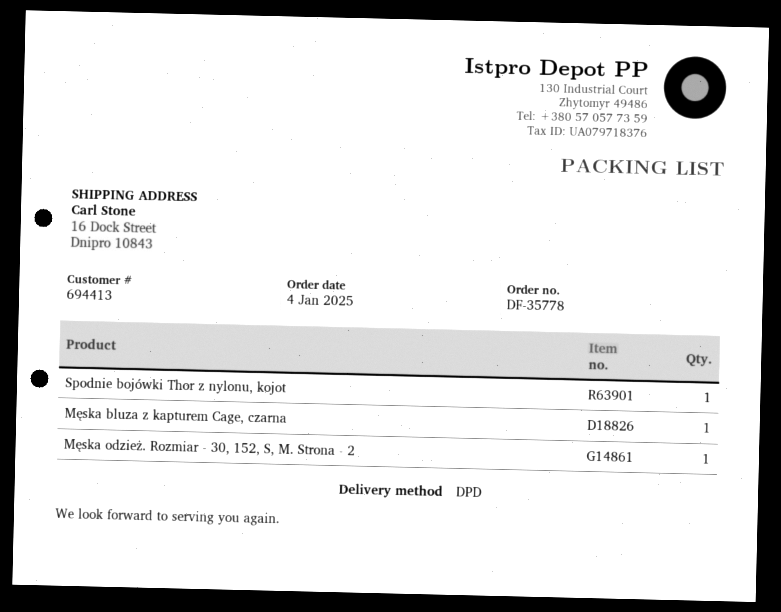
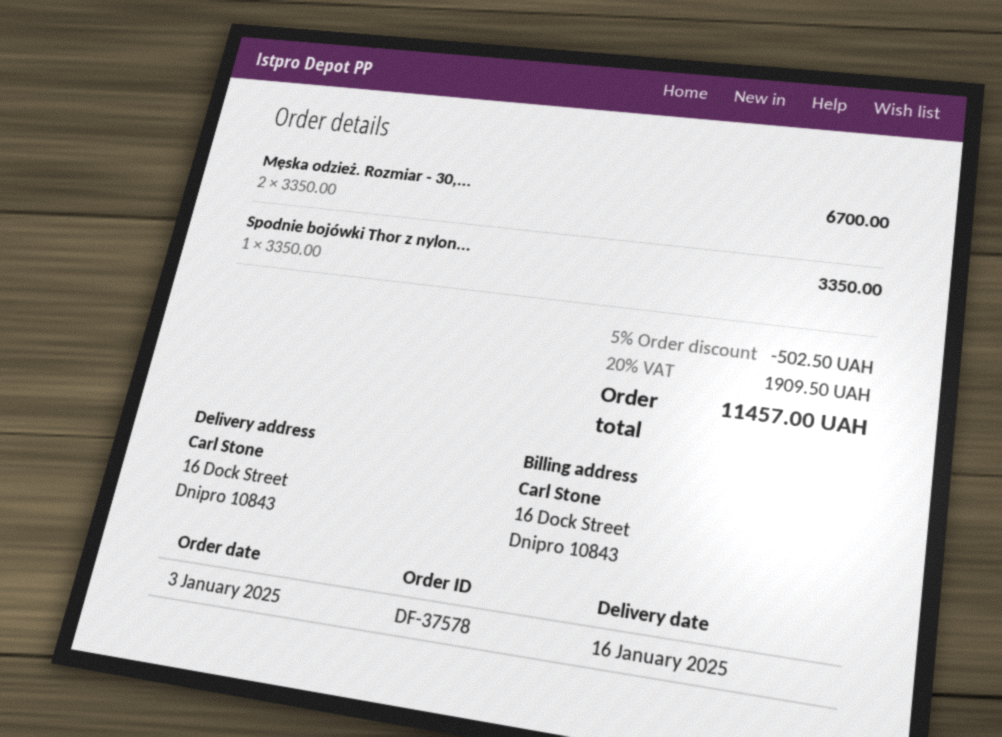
order number: DF-35778 -> DF-37578
order date: 2025-01-04 -> 2025-01-03
Męska bluza z kapturem Cage, czarna: 1 -> none
Męska odzież. Rozmiar - 30, 152, S, M. Strona - 2: 1 -> 2

